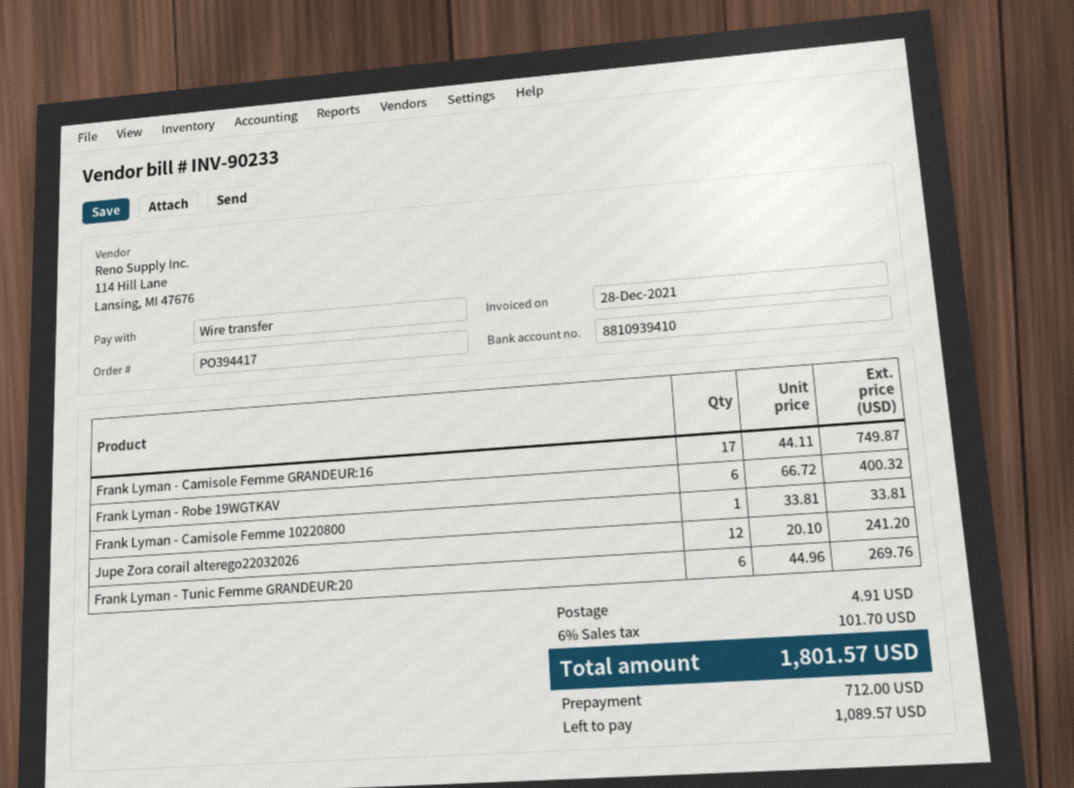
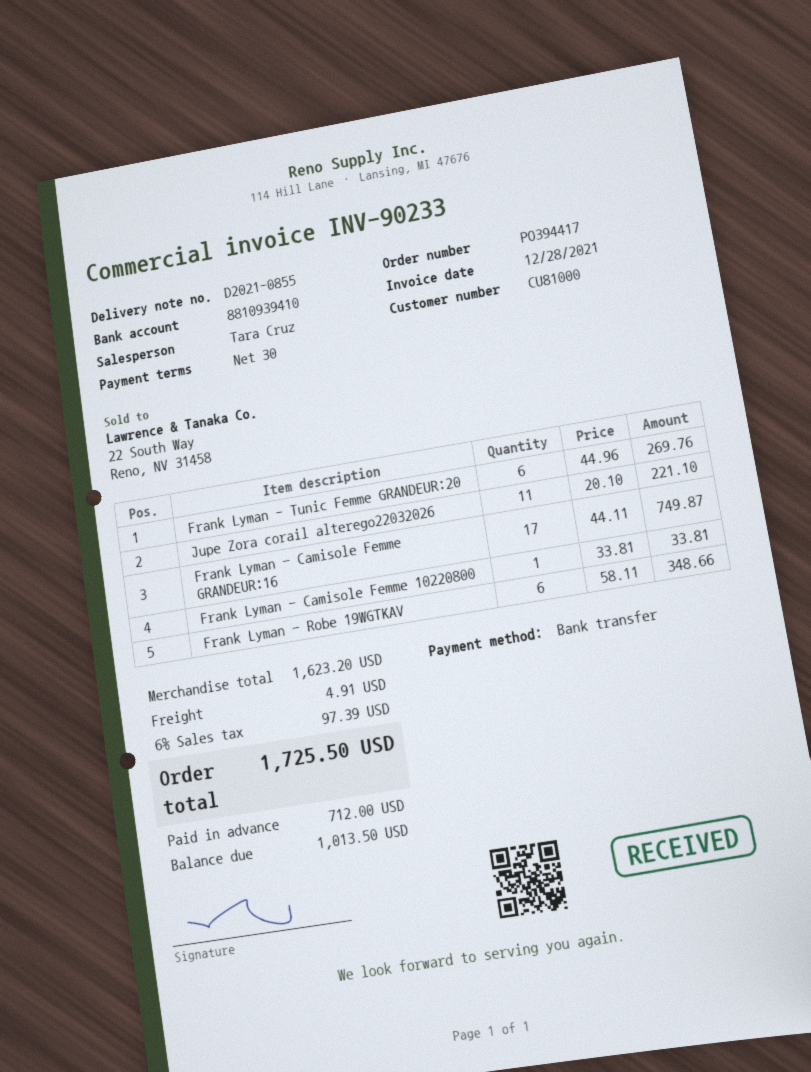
Frank Lyman - Robe 19WGTKAV: 6 x 66.72 = 400.32 -> 6 x 58.11 = 348.66
Jupe Zora corail alterego22032026: 12 x 20.10 = 241.20 -> 11 x 20.10 = 221.10
tax: 6% = 101.70 -> 6% = 97.39
total: 1801.57 -> 1725.50
balance: 1089.57 -> 1013.50

